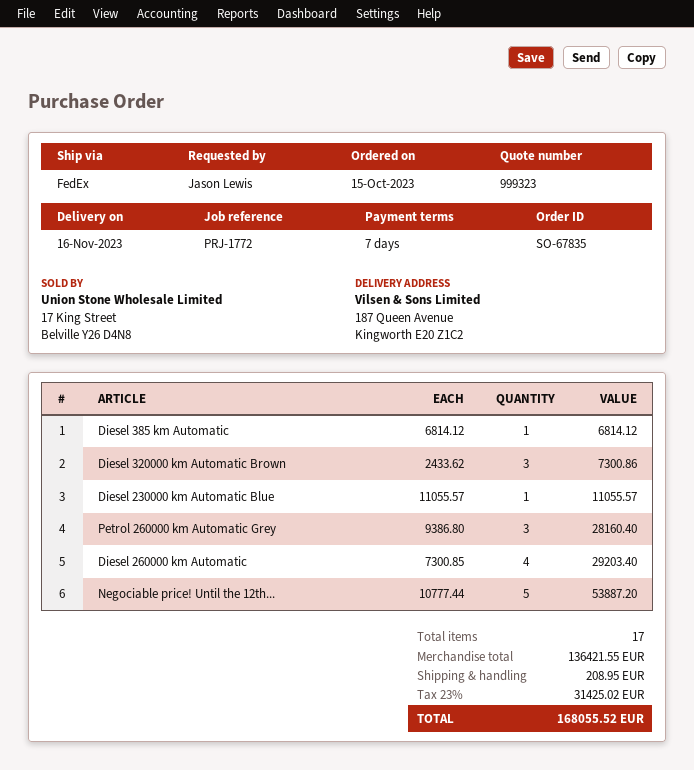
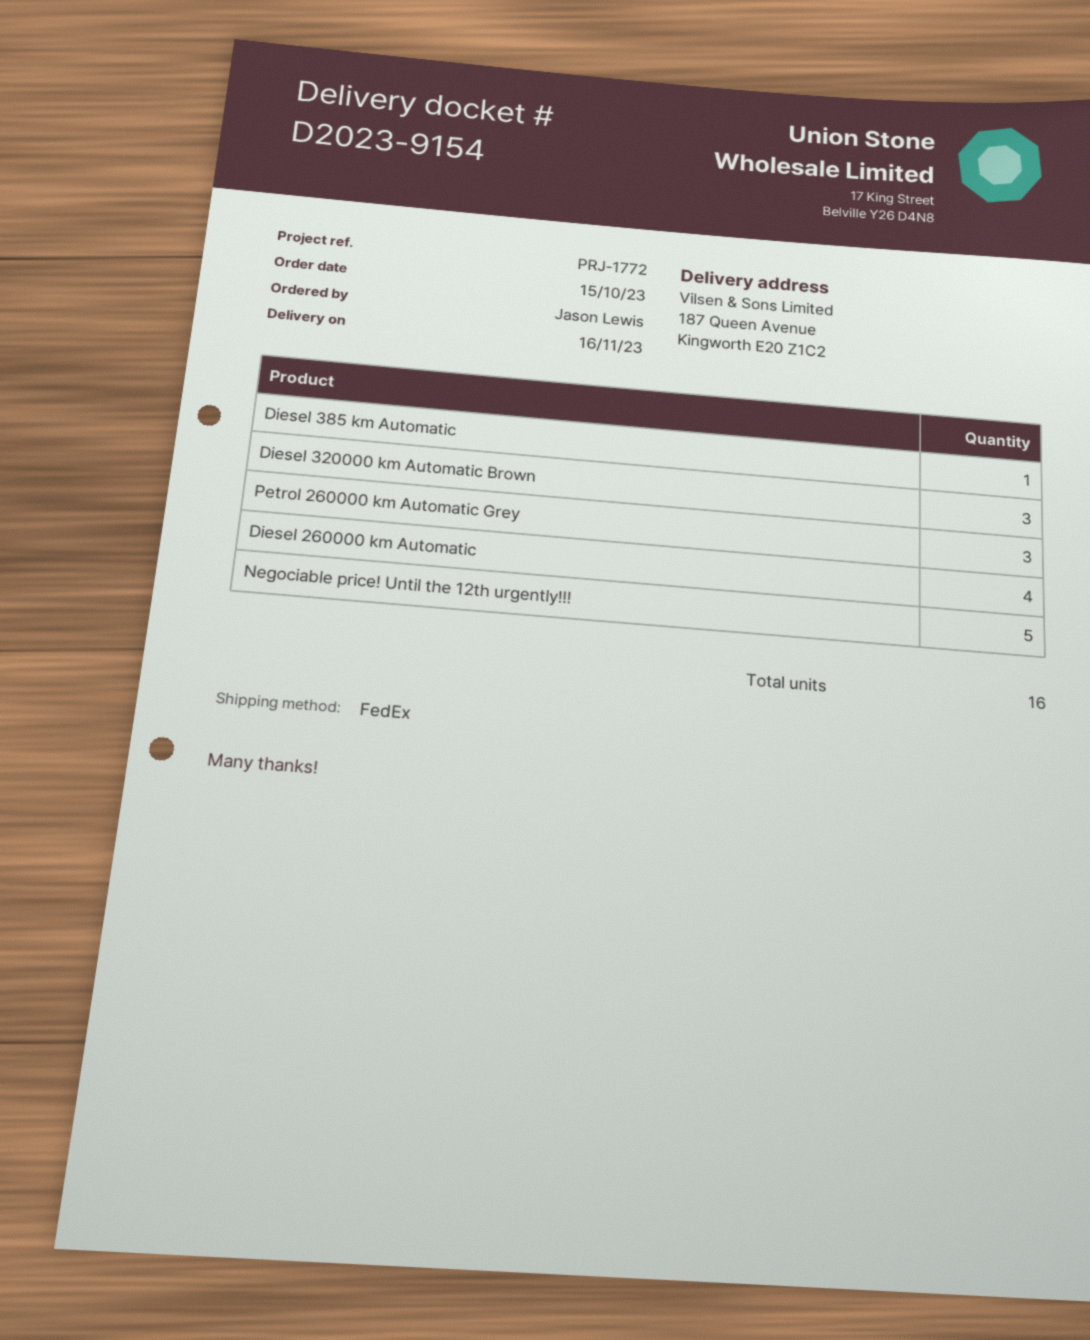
Diesel 230000 km Automatic Blue: 1 -> none
total quantity: 17 -> 16

